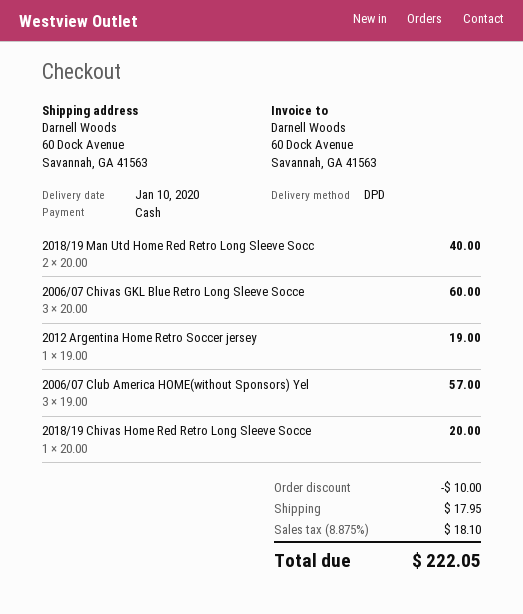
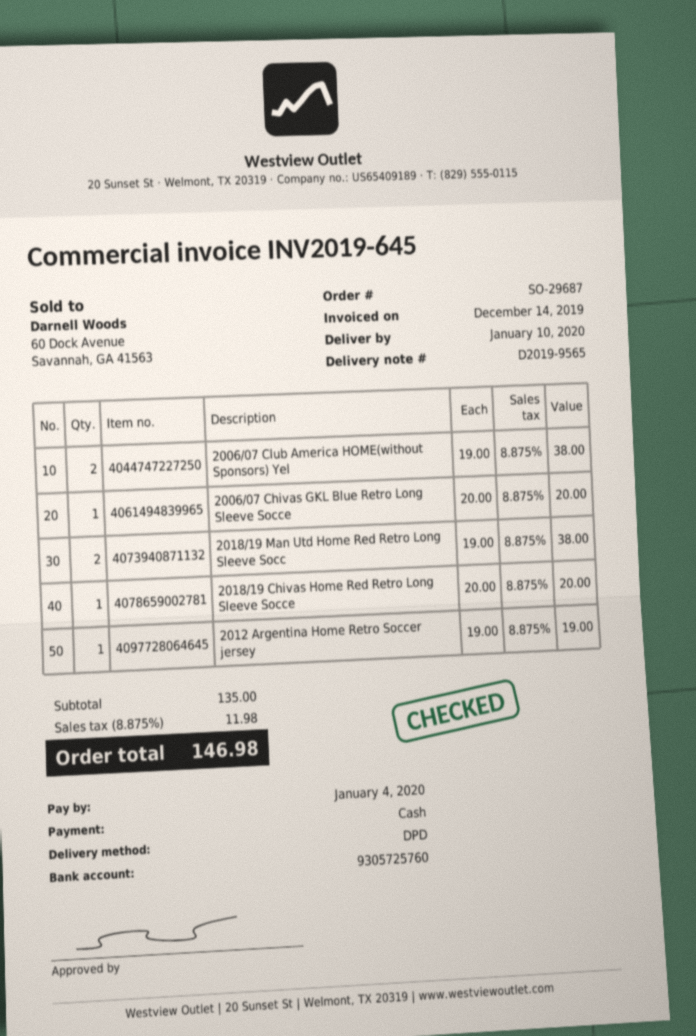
2018/19 Man Utd Home Red Retro Long Sleeve Socc: 2 x 20.00 = 40.00 -> 2 x 19.00 = 38.00
2006/07 Chivas GKL Blue Retro Long Sleeve Socce: 3 x 20.00 = 60.00 -> 1 x 20.00 = 20.00
2006/07 Club America HOME(without Sponsors) Yel: 3 x 19.00 = 57.00 -> 2 x 19.00 = 38.00
discount: 10.00 -> none
shipping: 17.95 -> none
tax: 8.875% = 18.10 -> 8.875% = 11.98
total: 222.05 -> 146.98

